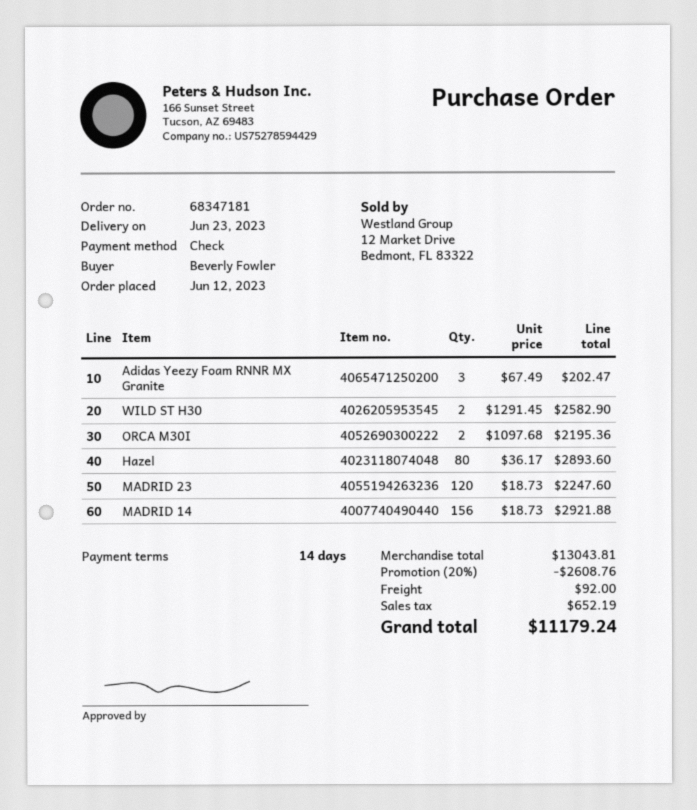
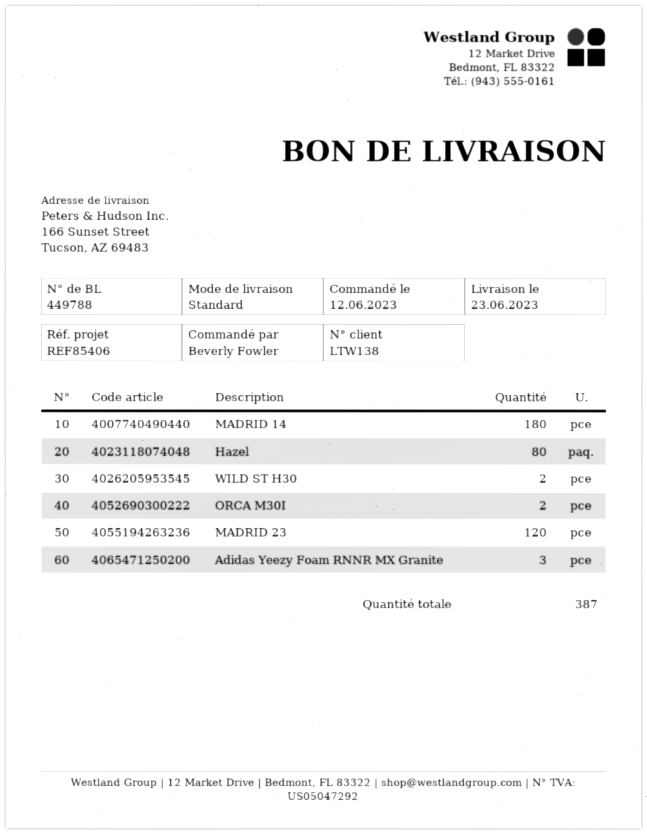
MADRID 14: 156 -> 180

